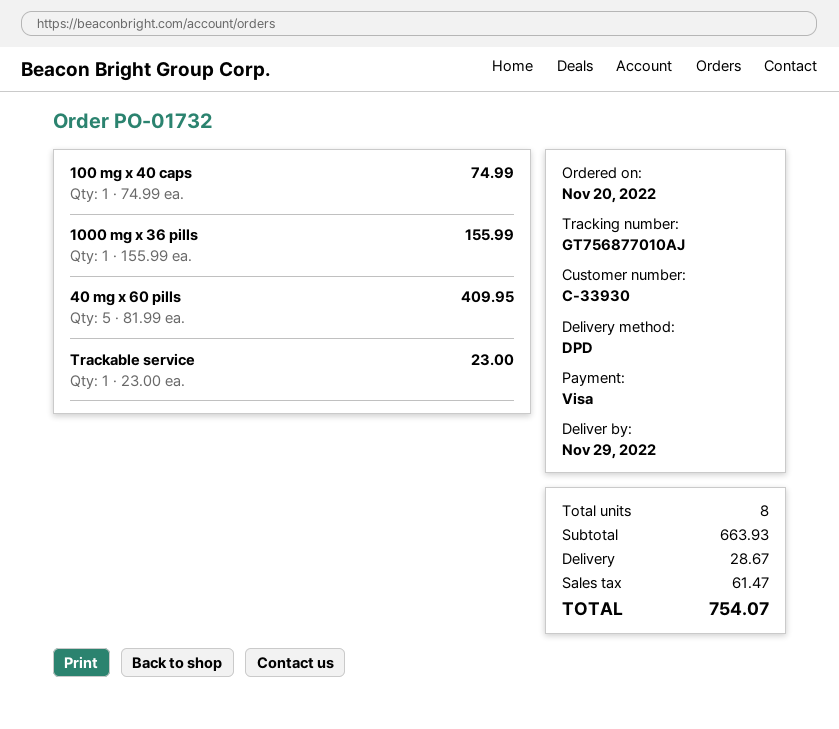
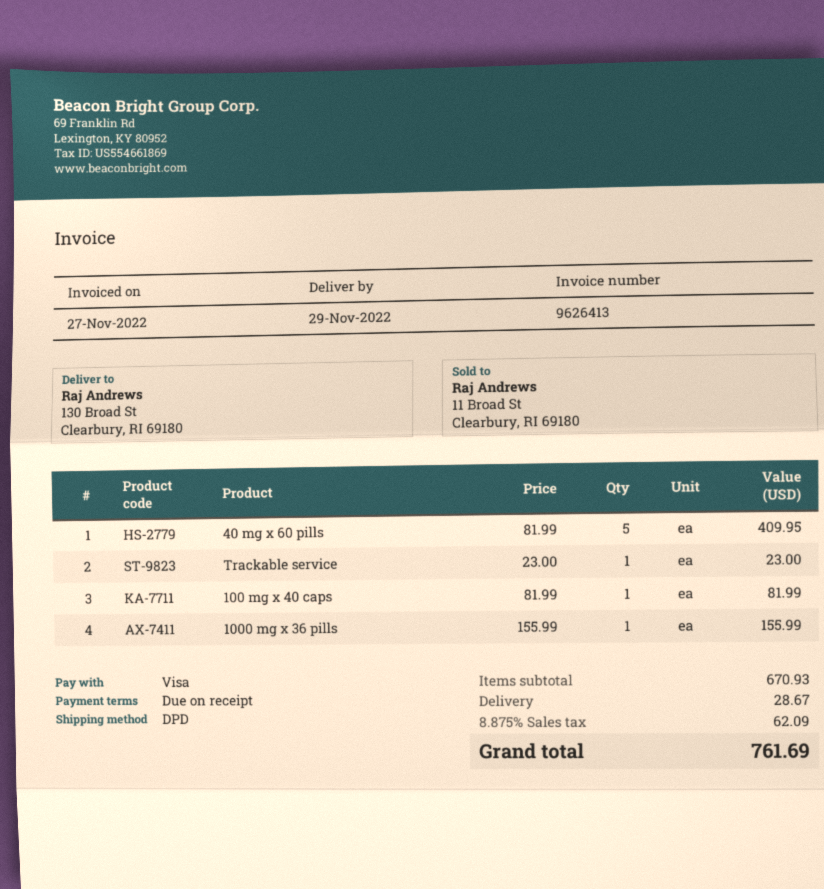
100 mg x 40 caps: 1 x 74.99 = 74.99 -> 1 x 81.99 = 81.99
subtotal: 663.93 -> 670.93
tax: 61.47 -> 62.09
total: 754.07 -> 761.69

